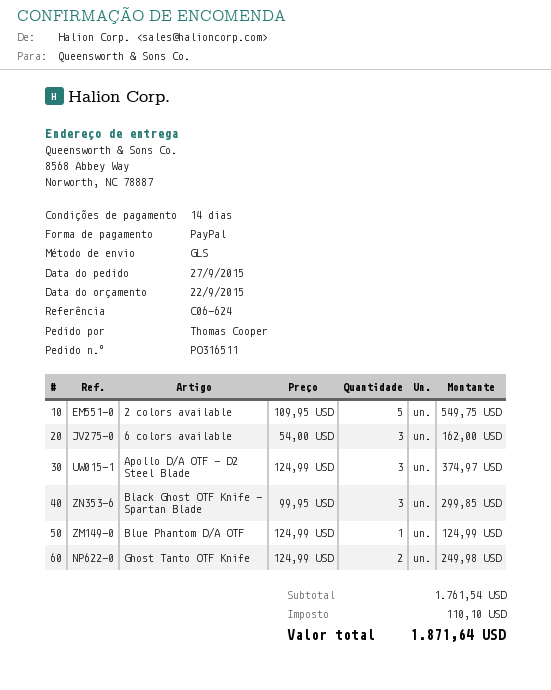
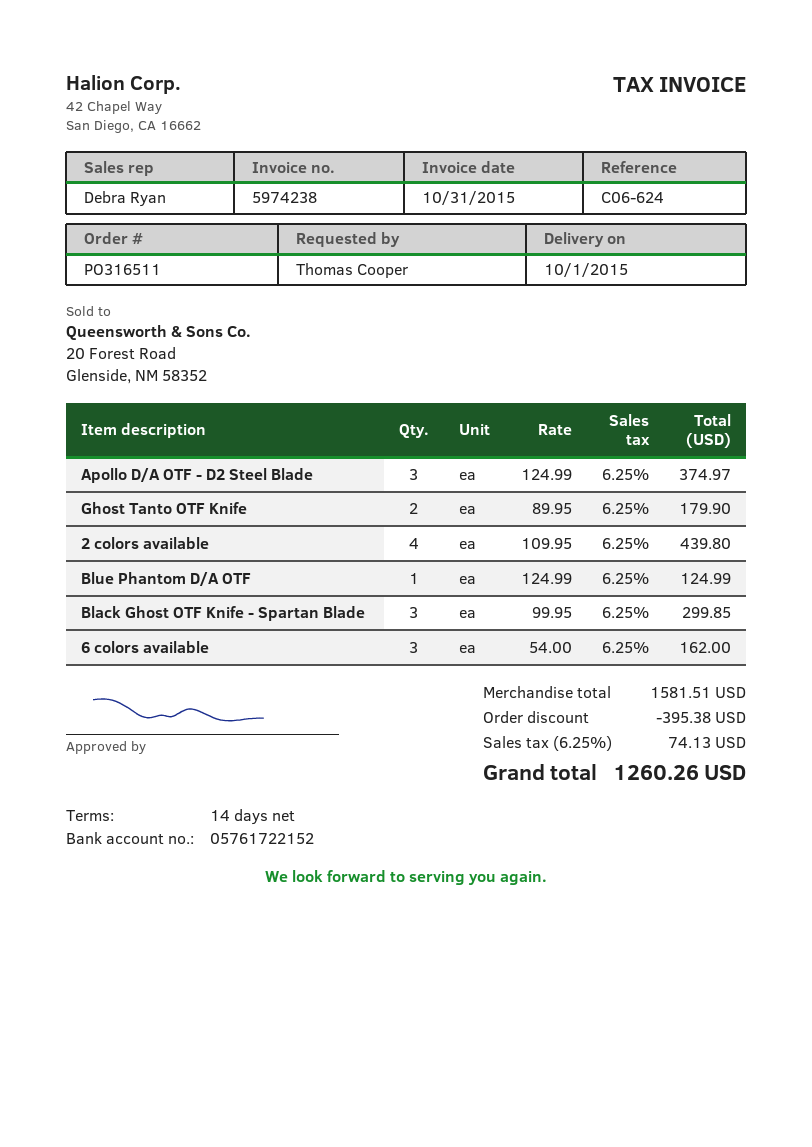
2 colors available: 5 x 109.95 = 549.75 -> 4 x 109.95 = 439.80
Ghost Tanto OTF Knife: 2 x 124.99 = 249.98 -> 2 x 89.95 = 179.90
subtotal: 1761.54 -> 1581.51
discount: none -> 395.38
tax: 110.10 -> 74.13
total: 1871.64 -> 1260.26

